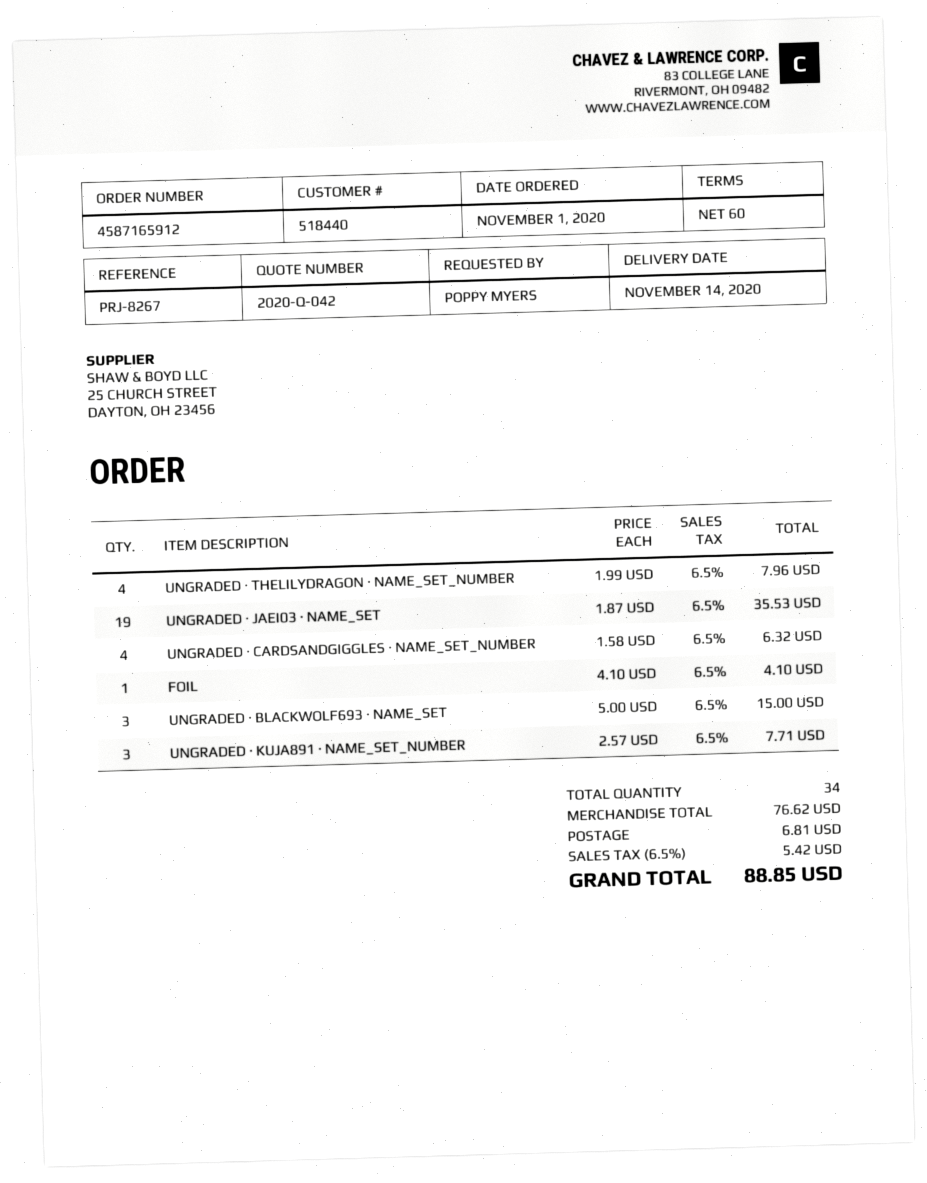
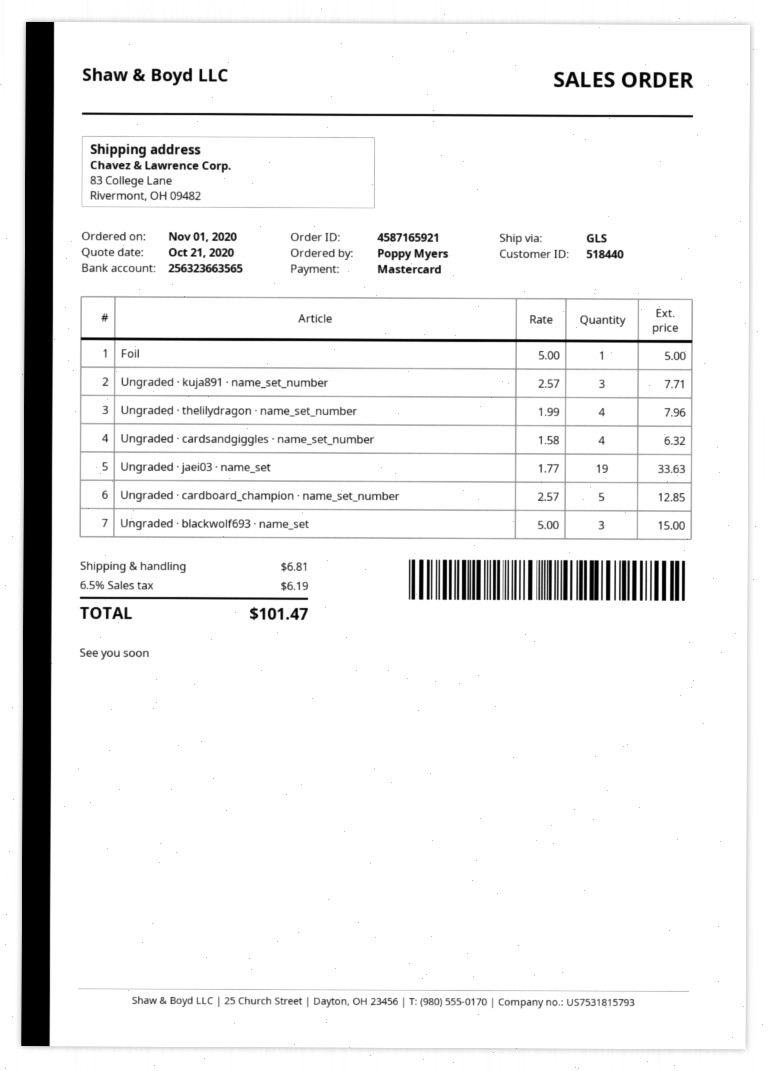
order number: 4587165912 -> 4587165921
UNGRADED · JAEI03 · NAME_SET: 19 x 1.87 = 35.53 -> 19 x 1.77 = 33.63
FOIL: 1 x 4.10 = 4.10 -> 1 x 5.00 = 5.00
Ungraded · cardboard_champion · name_set_number: none -> 5 x 2.57 = 12.85
tax: 6.5% = 5.42 -> 6.5% = 6.19
total: 88.85 -> 101.47

